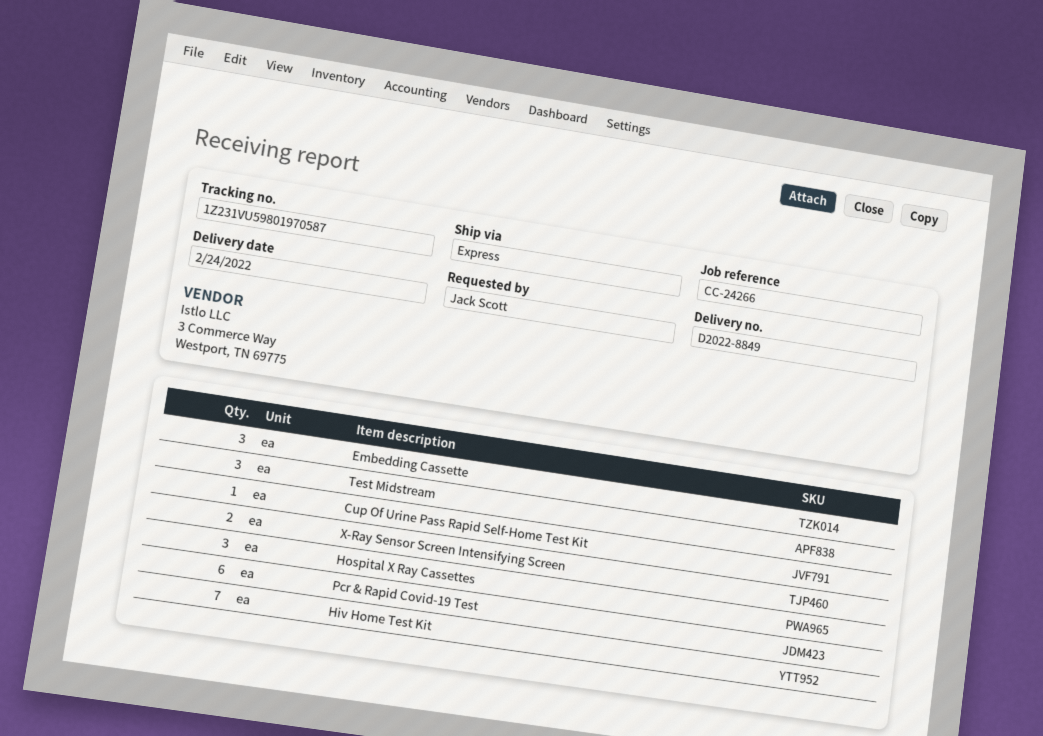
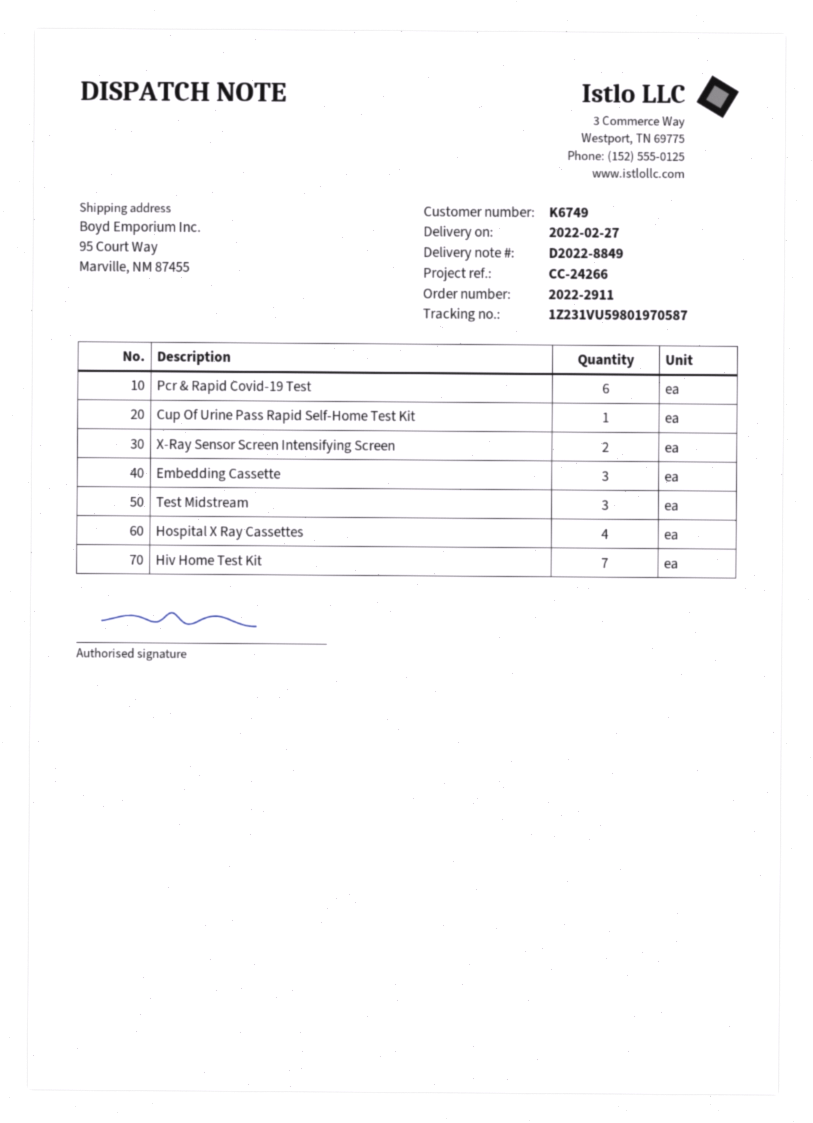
delivery date: 2022-02-24 -> 2022-02-27
Hospital X Ray Cassettes: 3 -> 4

